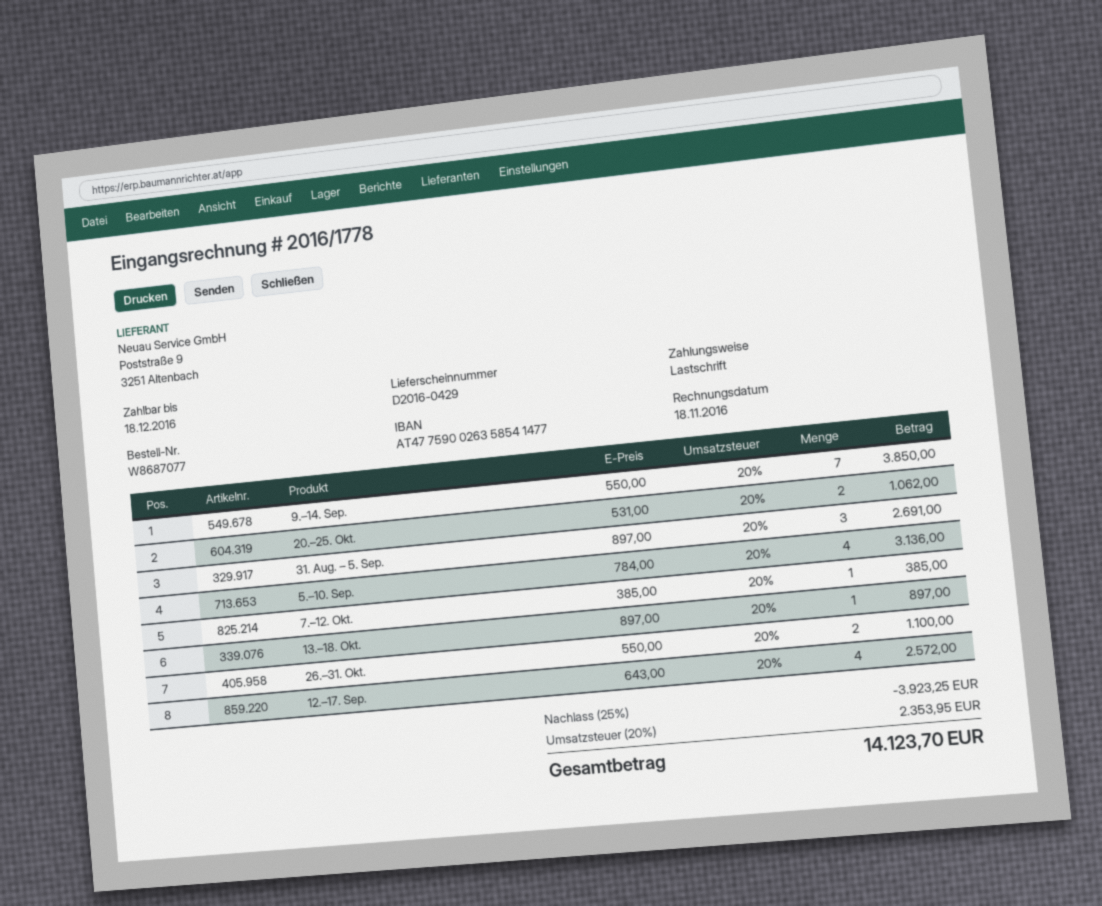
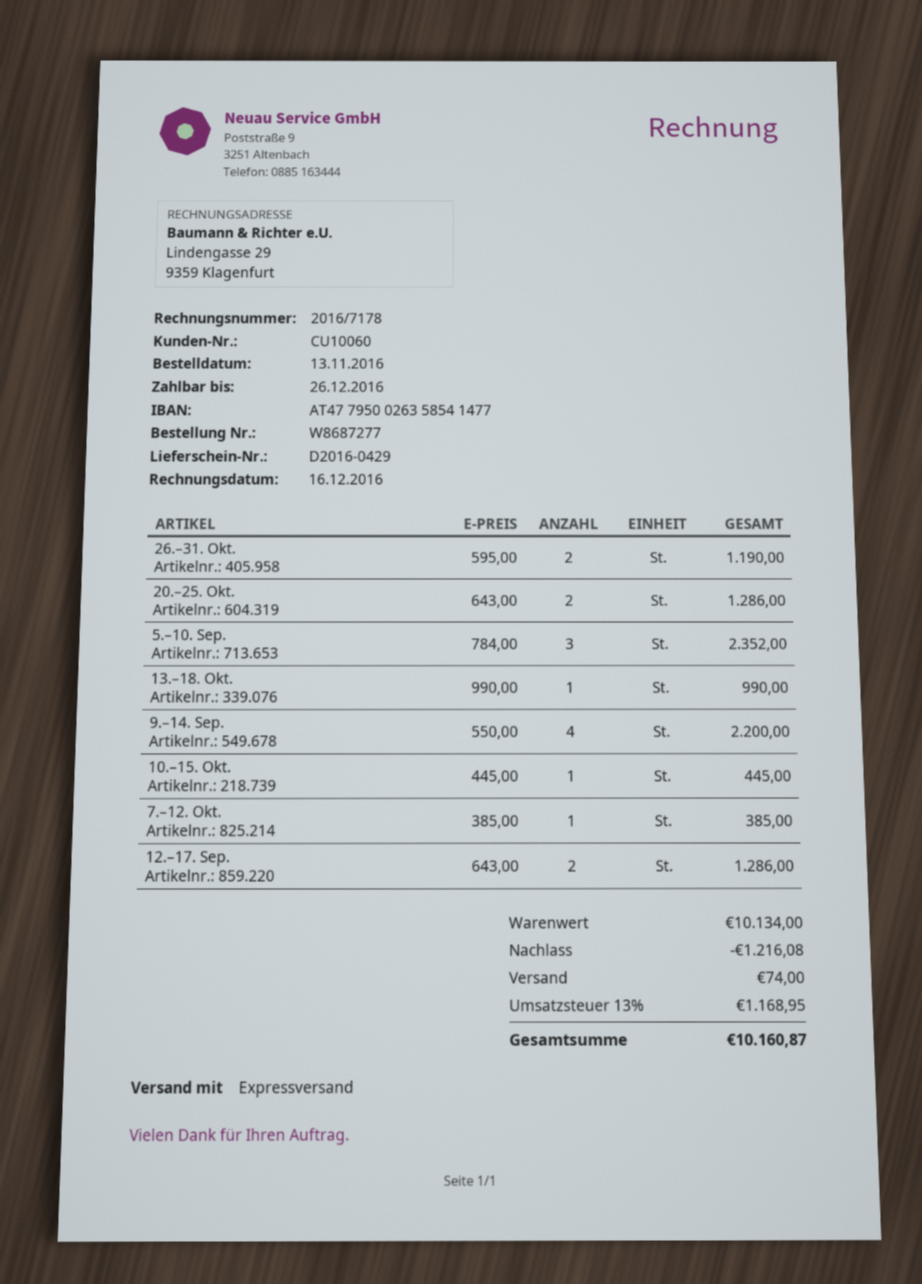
order number: W8687077 -> W8687277
invoice number: 2016/1778 -> 2016/7178
invoice date: 2016-11-18 -> 2016-12-16
due date: 2016-12-18 -> 2016-12-26
bank account: AT477590026358541477 -> AT477950026358541477
9.–14. Sep.: 7 x 550.00 = 3850.00 -> 4 x 550.00 = 2200.00
20.–25. Okt.: 2 x 531.00 = 1062.00 -> 2 x 643.00 = 1286.00
31. Aug. – 5. Sep.: 3 x 897.00 = 2691.00 -> none
5.–10. Sep.: 4 x 784.00 = 3136.00 -> 3 x 784.00 = 2352.00
13.–18. Okt.: 1 x 897.00 = 897.00 -> 1 x 990.00 = 990.00
26.–31. Okt.: 2 x 550.00 = 1100.00 -> 2 x 595.00 = 1190.00
12.–17. Sep.: 4 x 643.00 = 2572.00 -> 2 x 643.00 = 1286.00
10.–15. Okt.: none -> 1 x 445.00 = 445.00
discount: 3923.25 -> 1216.08
shipping: none -> 74.00
tax: 20% = 2353.95 -> 13% = 1168.95
total: 14123.70 -> 10160.87

